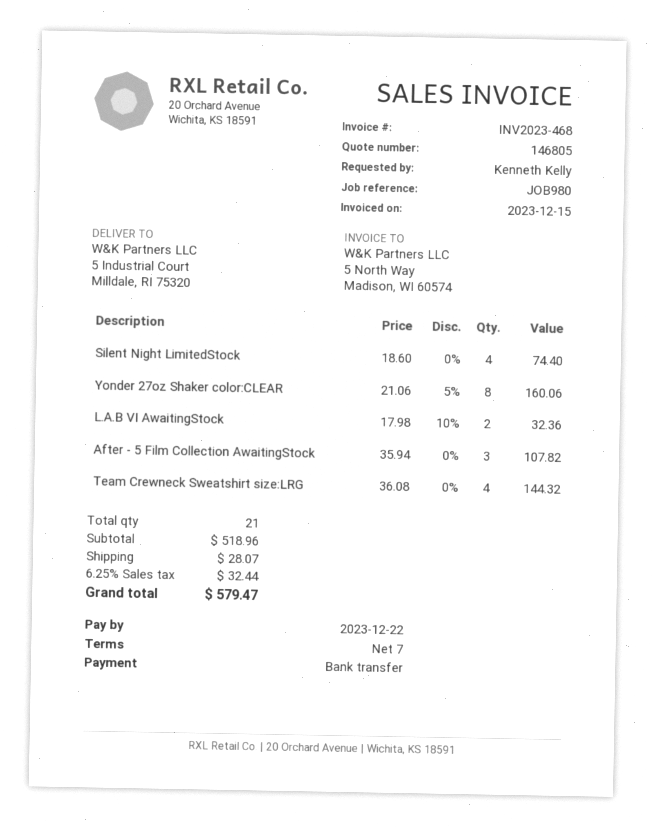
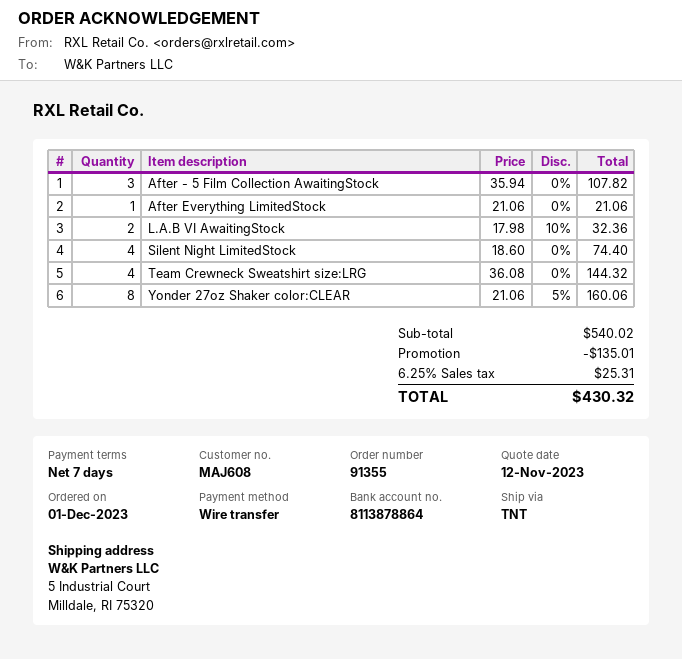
After Everything LimitedStock: none -> 1 x 21.06 = 21.06
subtotal: 518.96 -> 540.02
discount: none -> 135.01
shipping: 28.07 -> none
tax: 6.25% = 32.44 -> 6.25% = 25.31
total: 579.47 -> 430.32

